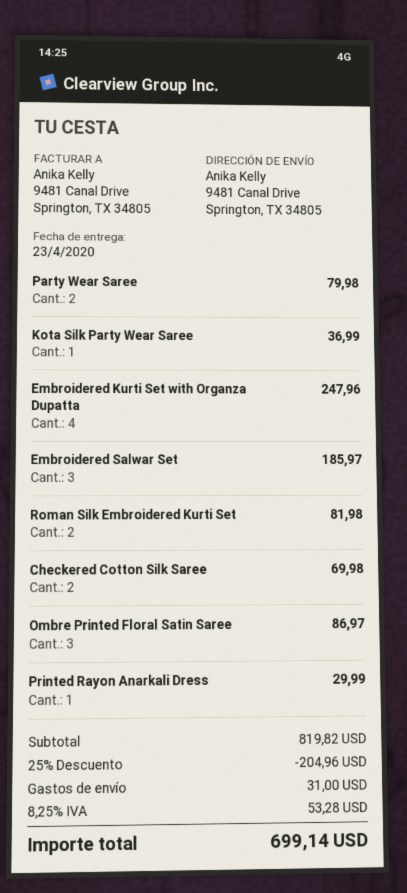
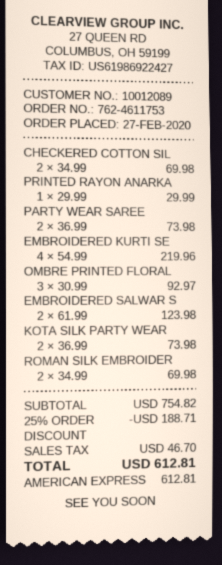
Party Wear Saree: 2 for 79.98 -> 2 for 73.98
Kota Silk Party Wear Saree: 1 for 36.99 -> 2 for 73.98
Embroidered Kurti Set with Organza Dupatta: 4 for 247.96 -> 4 for 219.96
Embroidered Salwar Set: 3 for 185.97 -> 2 for 123.98
Roman Silk Embroidered Kurti Set: 2 for 81.98 -> 2 for 69.98
Ombre Printed Floral Satin Saree: 3 for 86.97 -> 3 for 92.97
subtotal: 819.82 -> 754.82
discount: 25% = 204.96 -> 25% = 188.71
shipping: 31.00 -> none
tax: 53.28 -> 46.70
total: 699.14 -> 612.81

